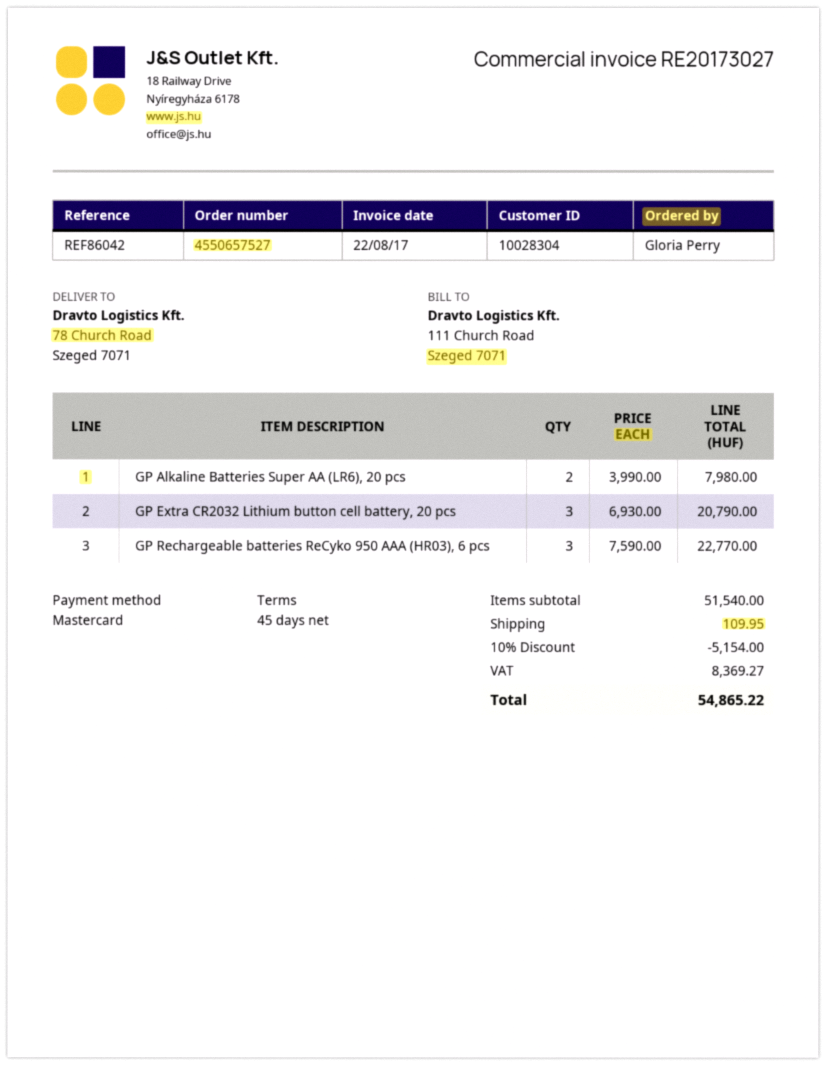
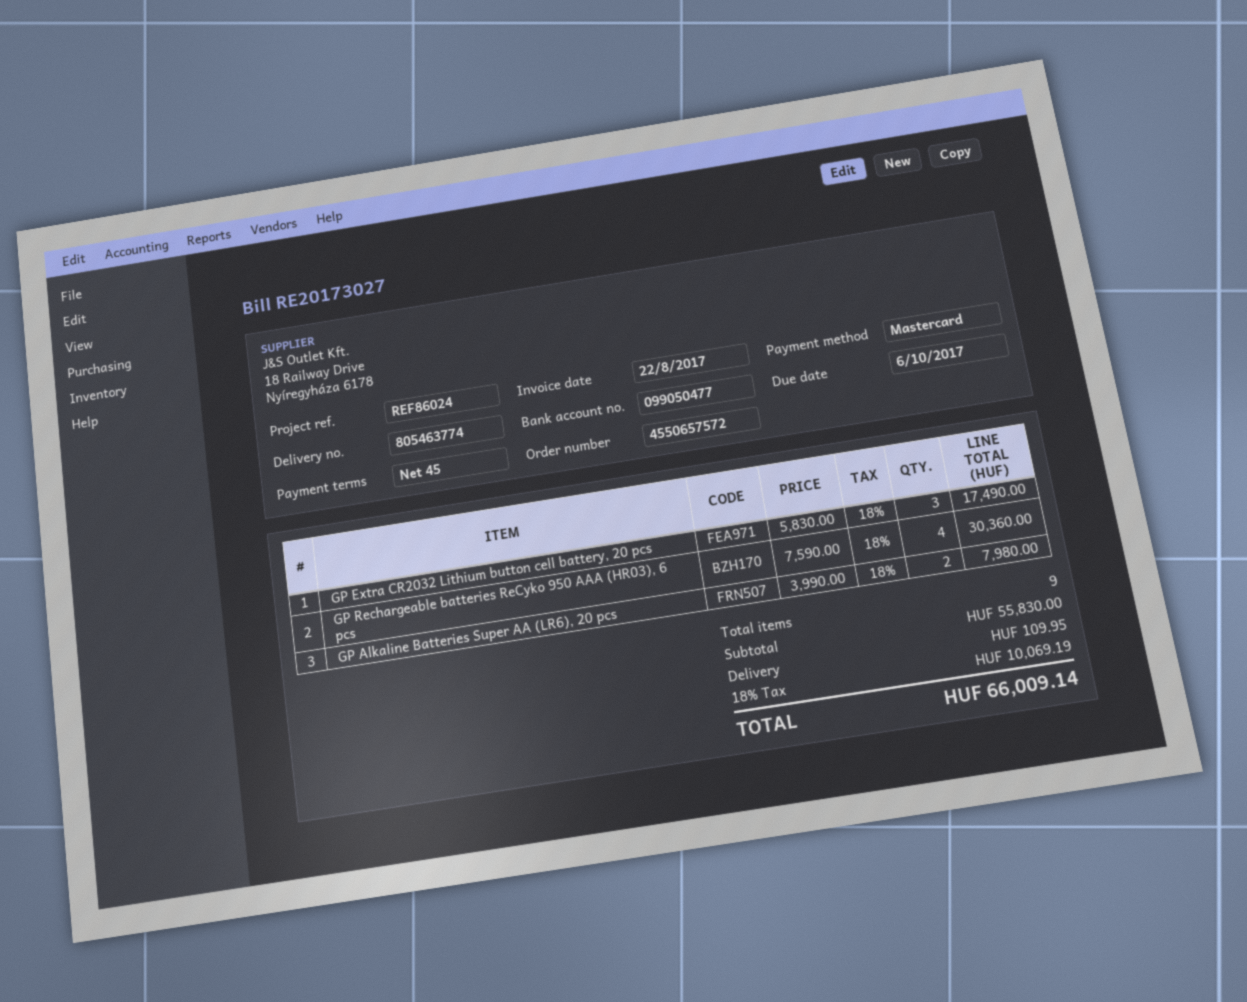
order number: 4550657527 -> 4550657572
reference: REF86042 -> REF86024
GP Extra CR2032 Lithium button cell battery, 20 pcs: 3 x 6930.00 = 20790.00 -> 3 x 5830.00 = 17490.00
GP Rechargeable batteries ReCyko 950 AAA (HR03), 6 pcs: 3 x 7590.00 = 22770.00 -> 4 x 7590.00 = 30360.00
subtotal: 51540.00 -> 55830.00
discount: 10% = 5154.00 -> none
tax: 8369.27 -> 10069.19
total: 54865.22 -> 66009.14

